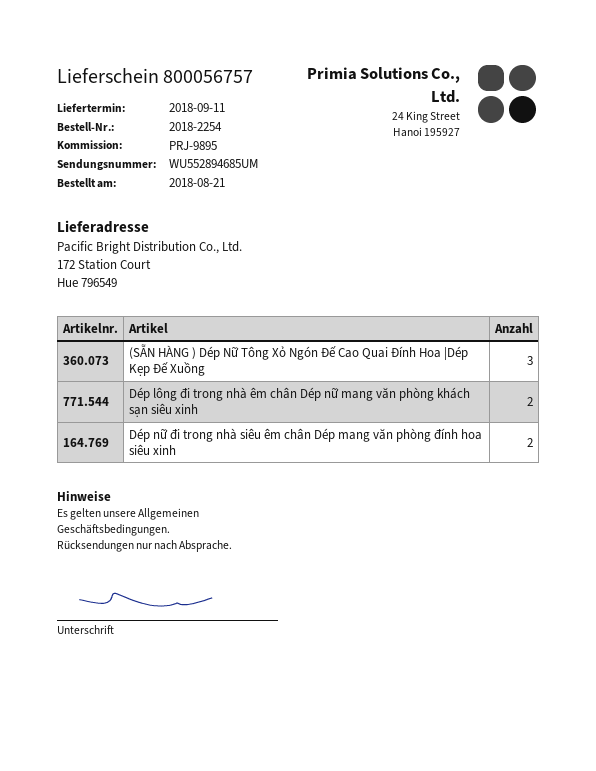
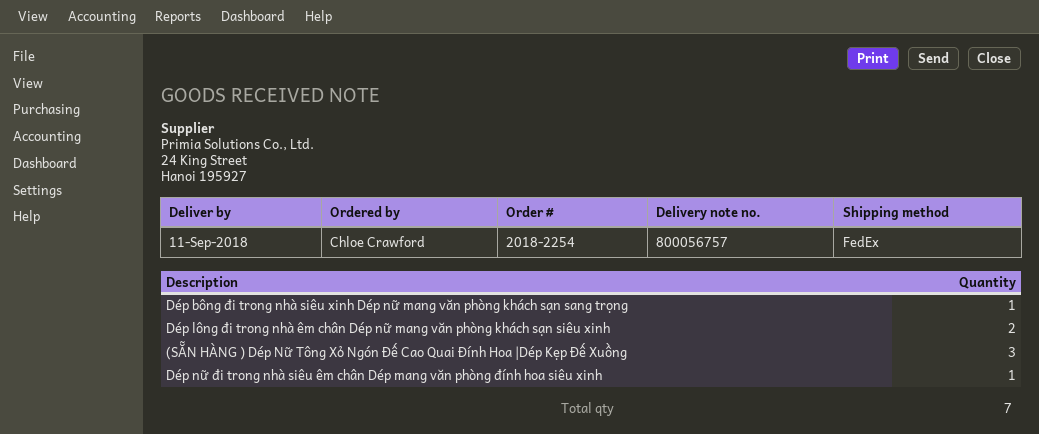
Dép nữ đi trong nhà siêu êm chân Dép mang văn phòng đính hoa siêu xinh: 2 -> 1
Dép bông đi trong nhà siêu xinh Dép nữ mang văn phòng khách sạn sang trọng: none -> 1

